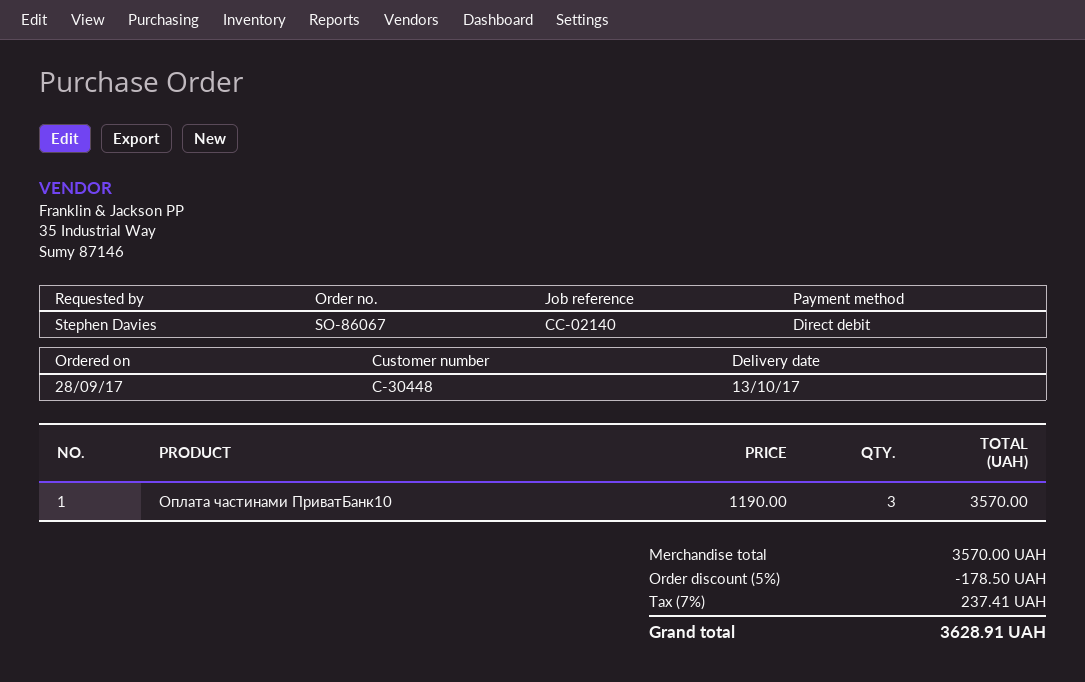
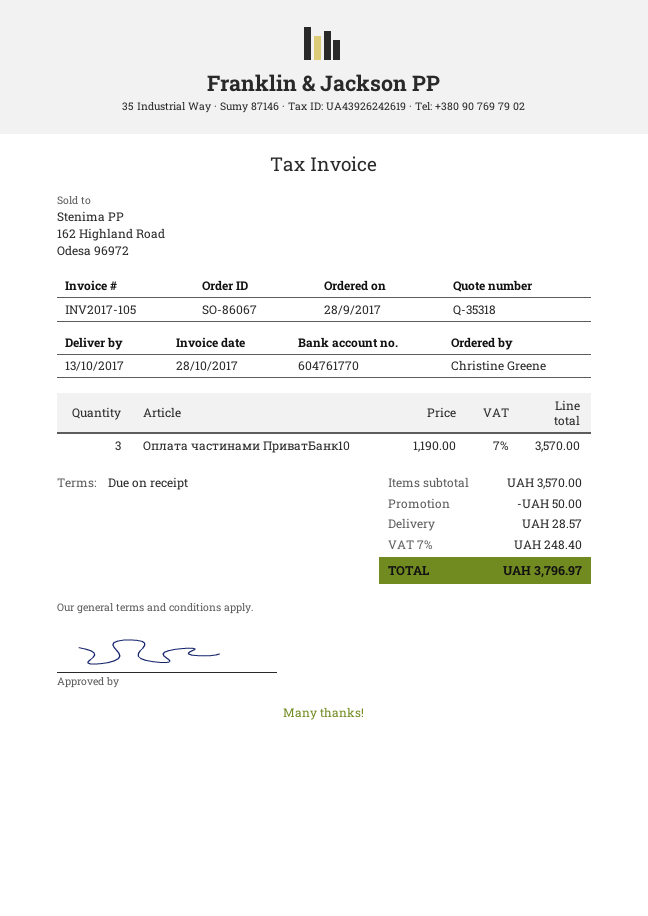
ordered by: Stephen Davies -> Christine Greene
discount: 178.50 -> 50.00
shipping: none -> 28.57
tax: 7% = 237.41 -> 7% = 248.40
total: 3628.91 -> 3796.97

